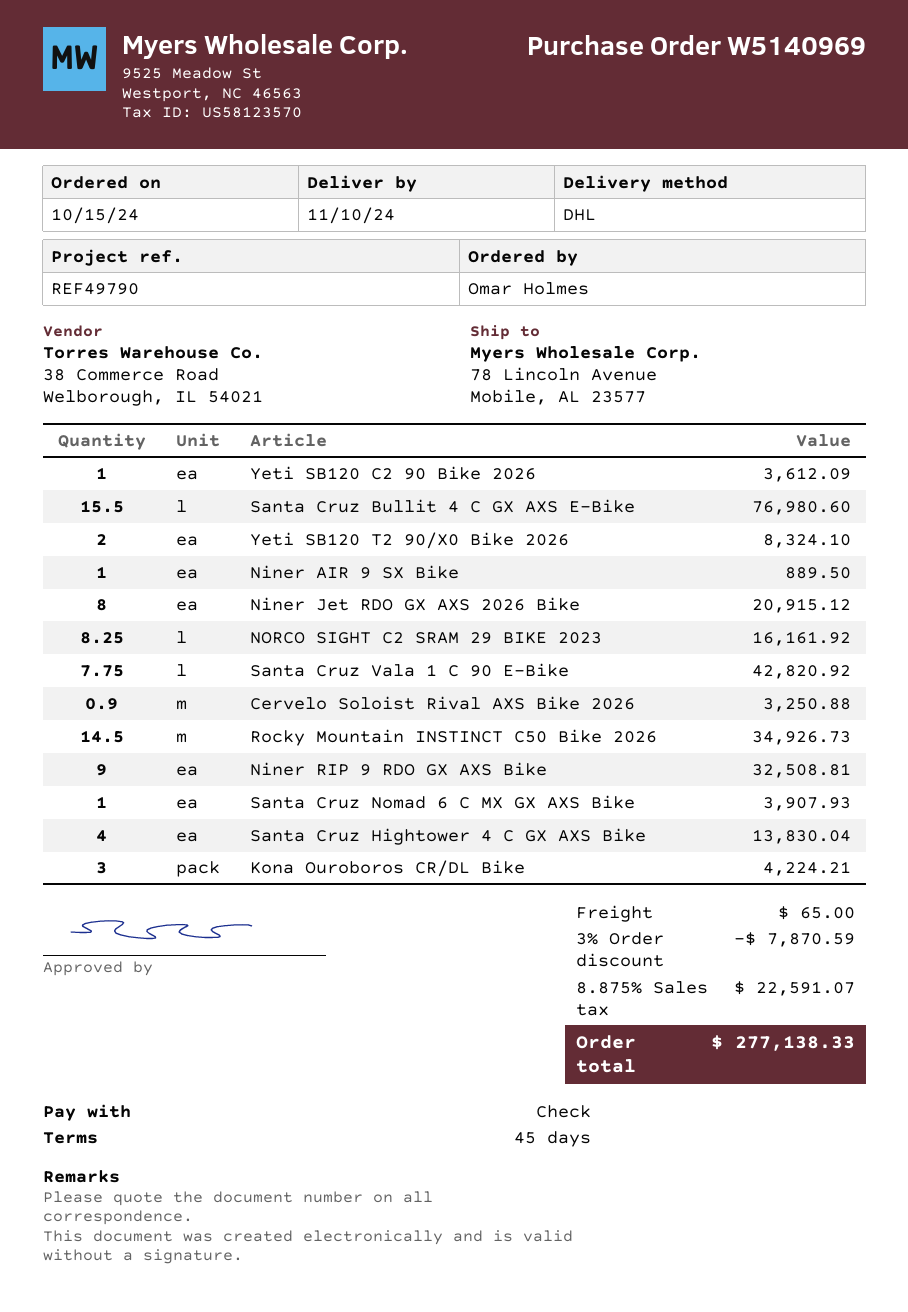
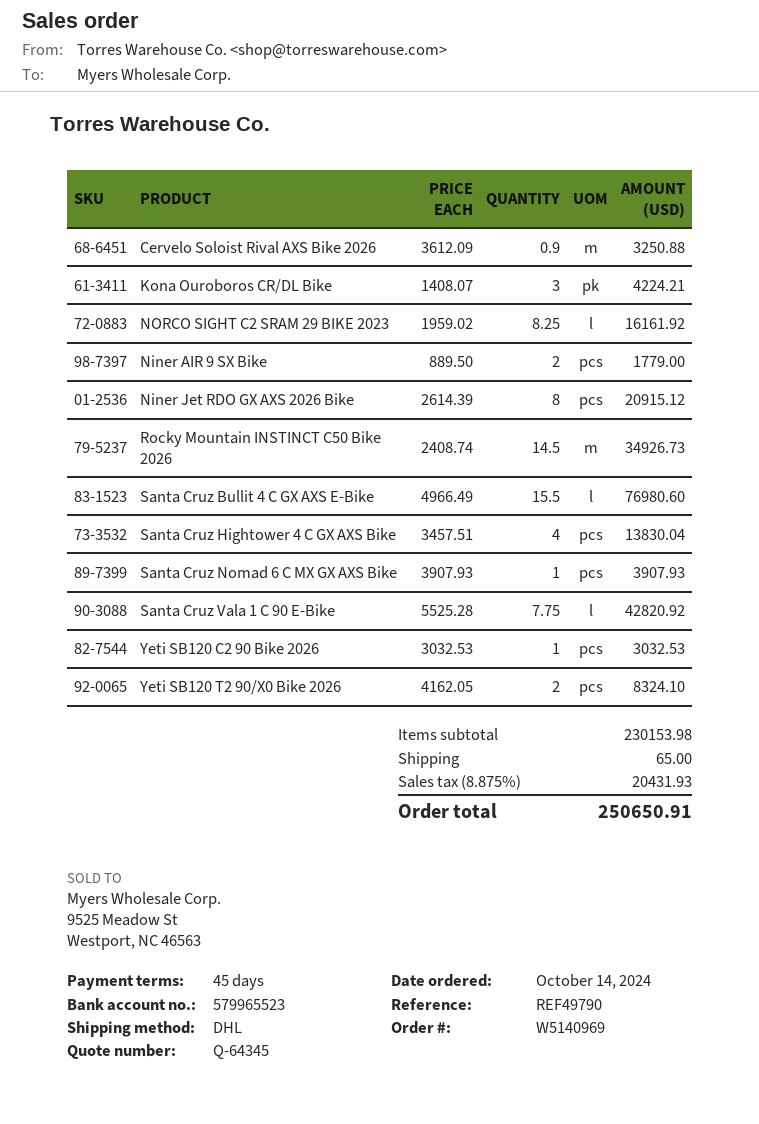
order date: 2024-10-15 -> 2024-10-14
Yeti SB120 C2 90 Bike 2026: 1 for 3612.09 -> 1 for 3032.53
Niner AIR 9 SX Bike: 1 for 889.50 -> 2 for 1779.00
Niner RIP 9 RDO GX AXS Bike: 9 for 32508.81 -> none
discount: 3% = 7870.59 -> none
tax: 8.875% = 22591.07 -> 8.875% = 20431.93
total: 277138.33 -> 250650.91

